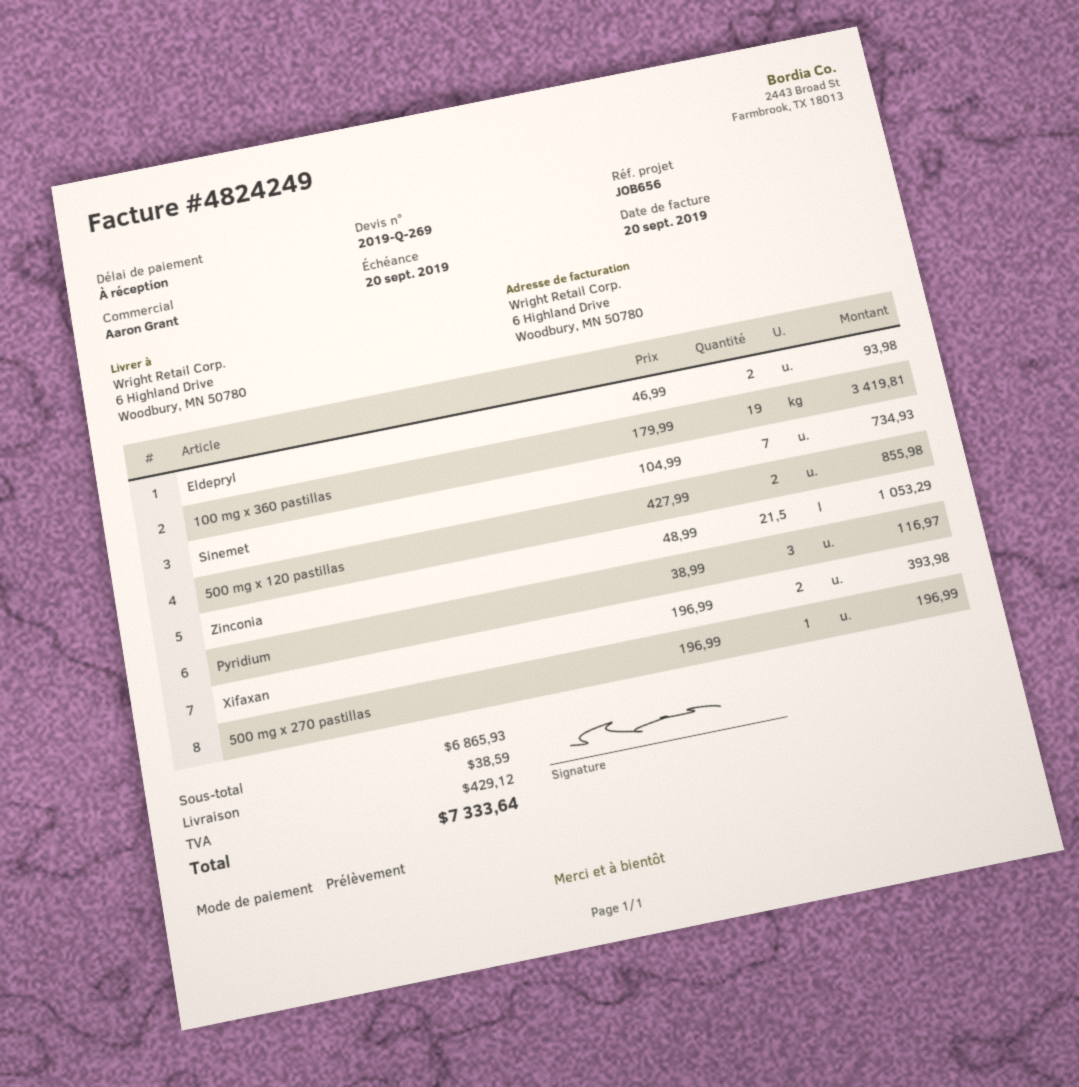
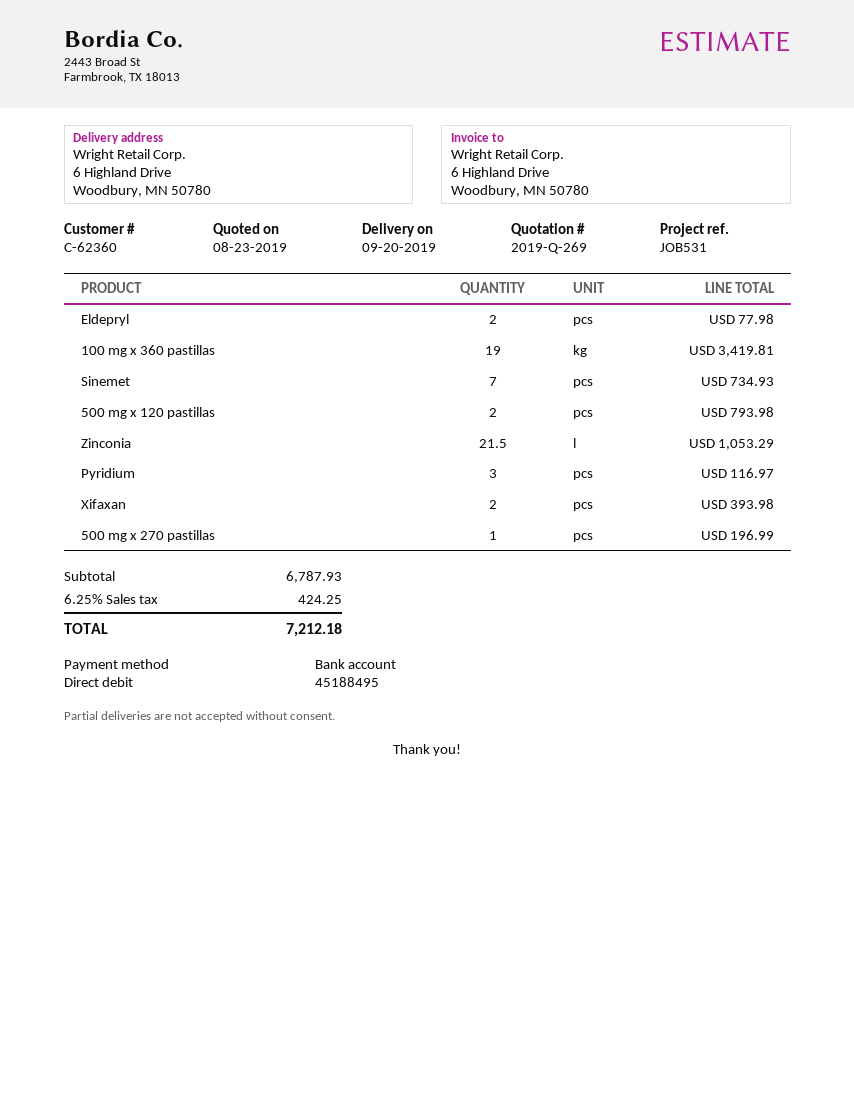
reference: JOB656 -> JOB531
Eldepryl: 2 for 93.98 -> 2 for 77.98
500 mg x 120 pastillas: 2 for 855.98 -> 2 for 793.98
subtotal: 6865.93 -> 6787.93
shipping: 38.59 -> none
tax: 429.12 -> 424.25
total: 7333.64 -> 7212.18

